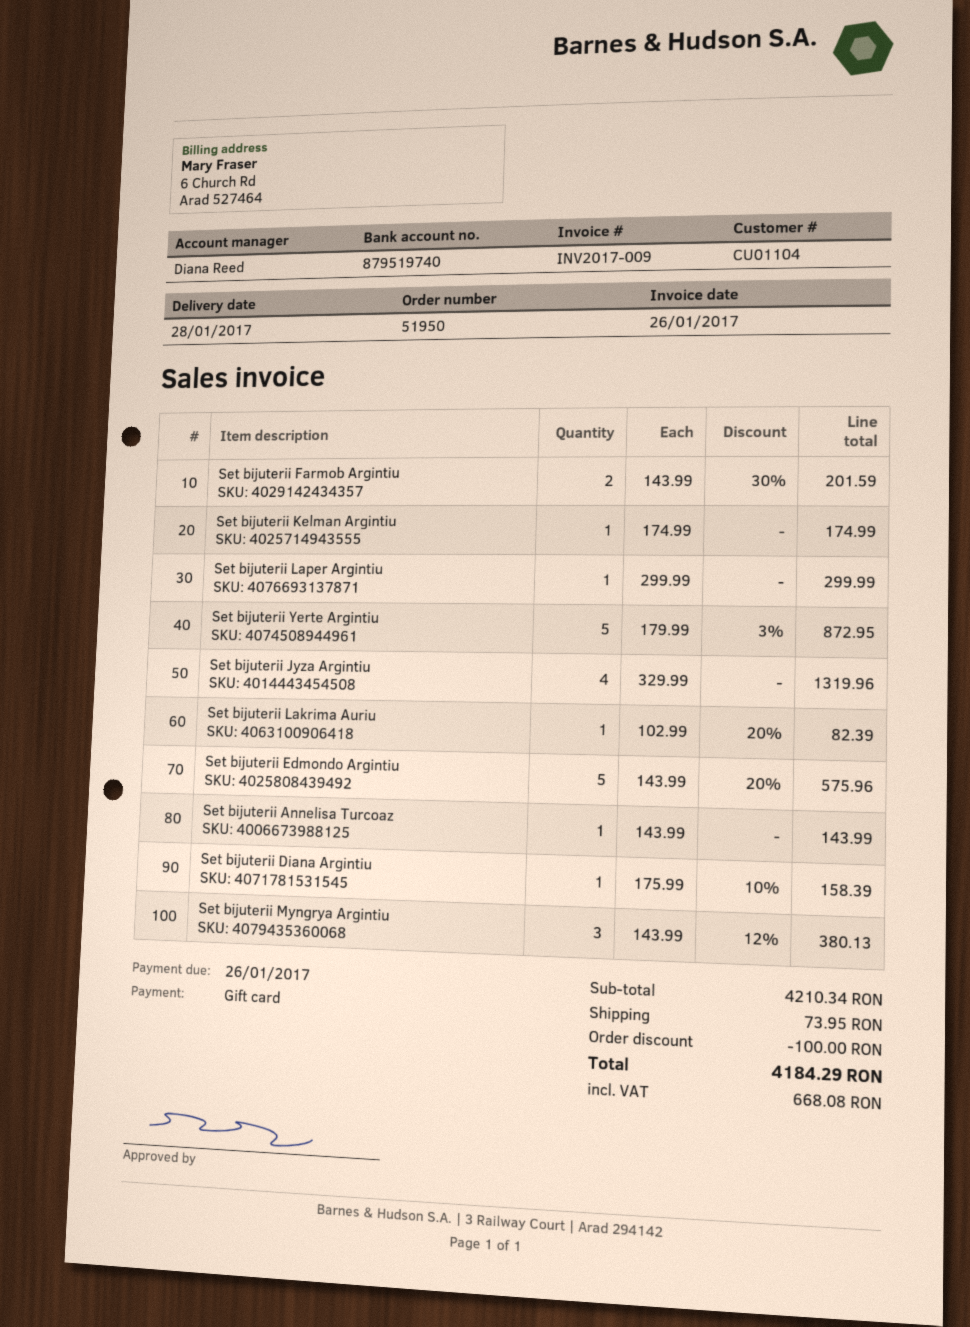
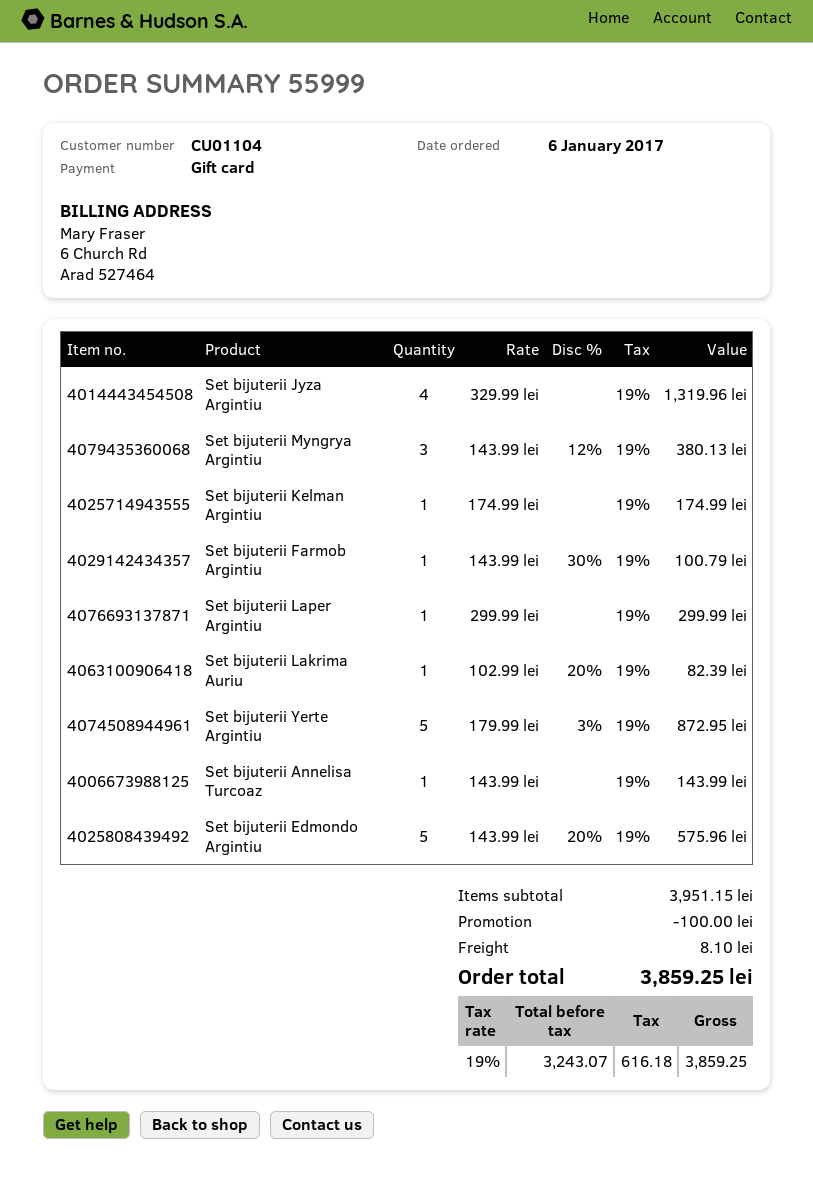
order number: 51950 -> 55999
Set bijuterii Farmob Argintiu: 2 x 143.99 - 30% = 201.59 -> 1 x 143.99 - 30% = 100.79
Set bijuterii Diana Argintiu: 1 x 175.99 - 10% = 158.39 -> none
subtotal: 4210.34 -> 3951.15
shipping: 73.95 -> 8.10
tax: 668.08 -> 616.18
total: 4184.29 -> 3859.25

